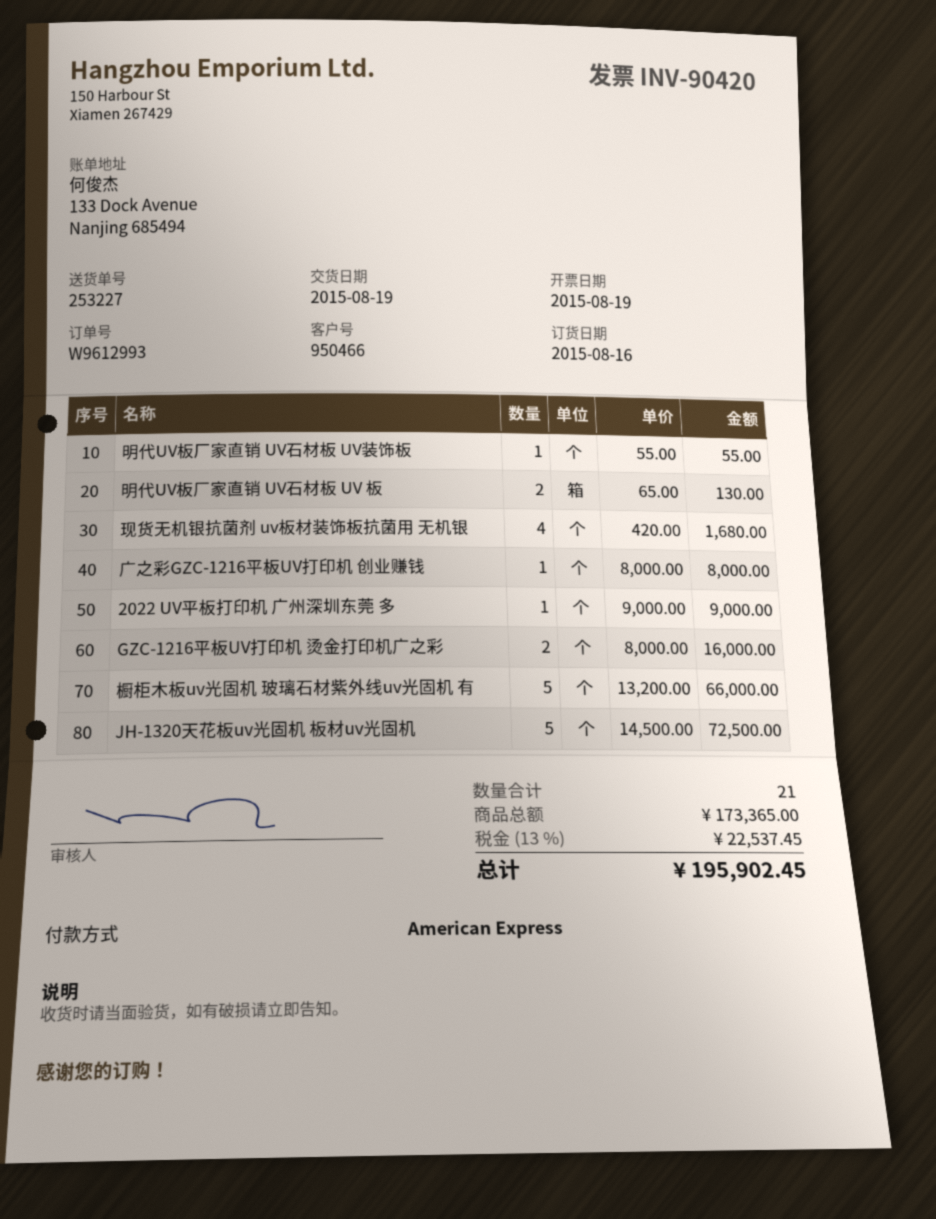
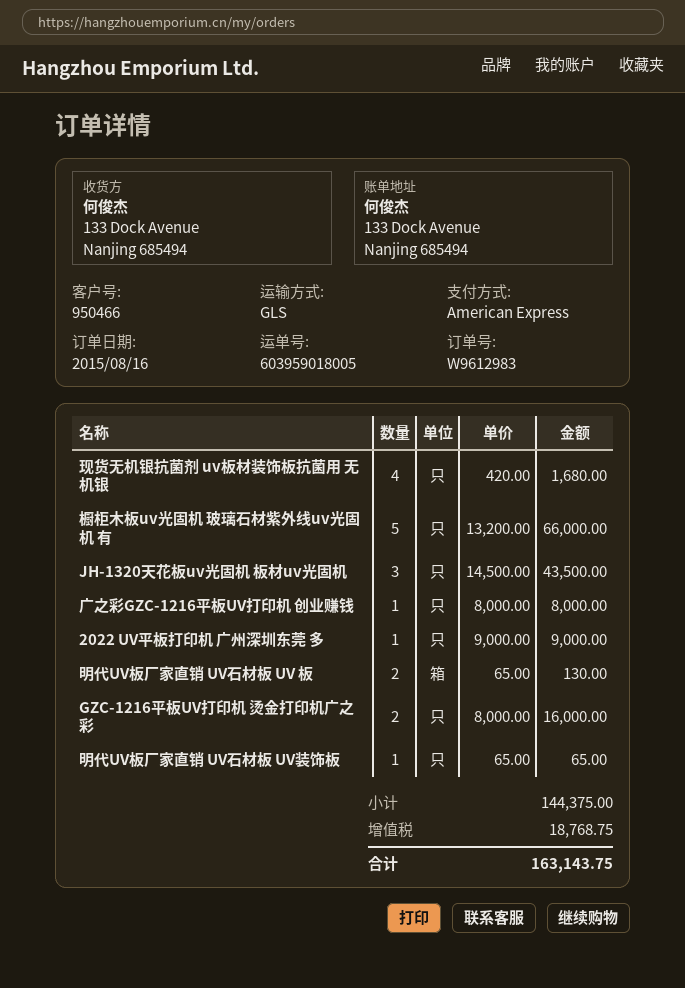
order number: W9612993 -> W9612983
明代UV板厂家直销 UV石材板 UV装饰板: 1 x 55.00 = 55.00 -> 1 x 65.00 = 65.00
JH-1320天花板uv光固机 板材uv光固机: 5 x 14500.00 = 72500.00 -> 3 x 14500.00 = 43500.00
subtotal: 173365.00 -> 144375.00
tax: 22537.45 -> 18768.75
total: 195902.45 -> 163143.75

